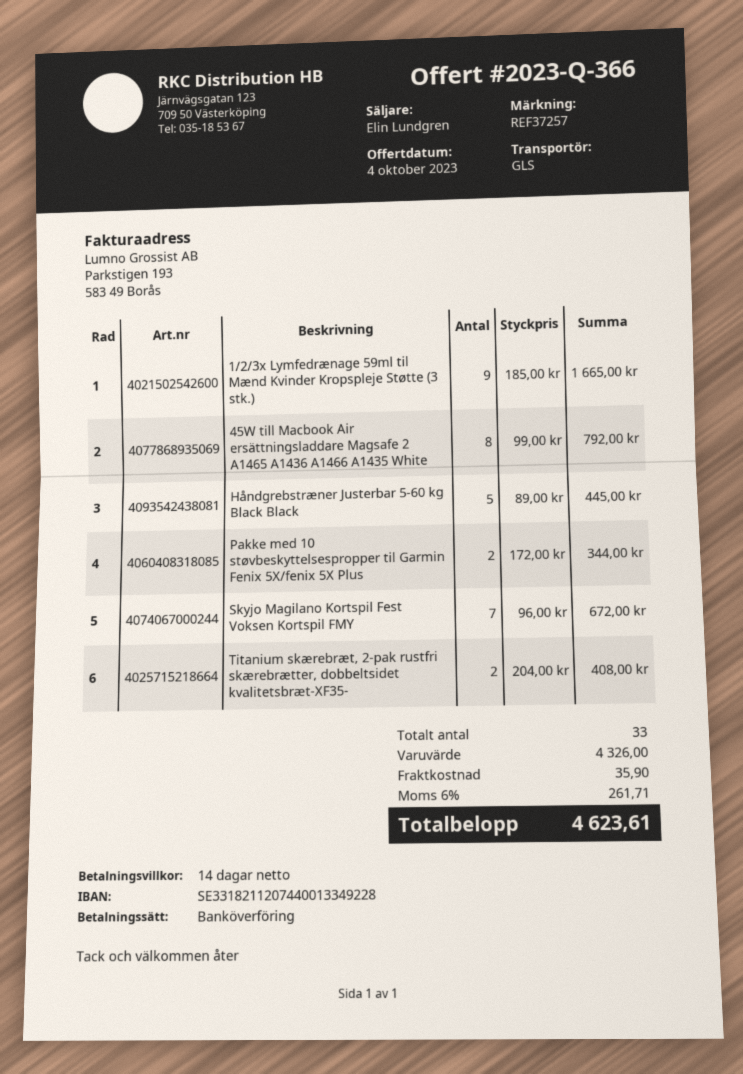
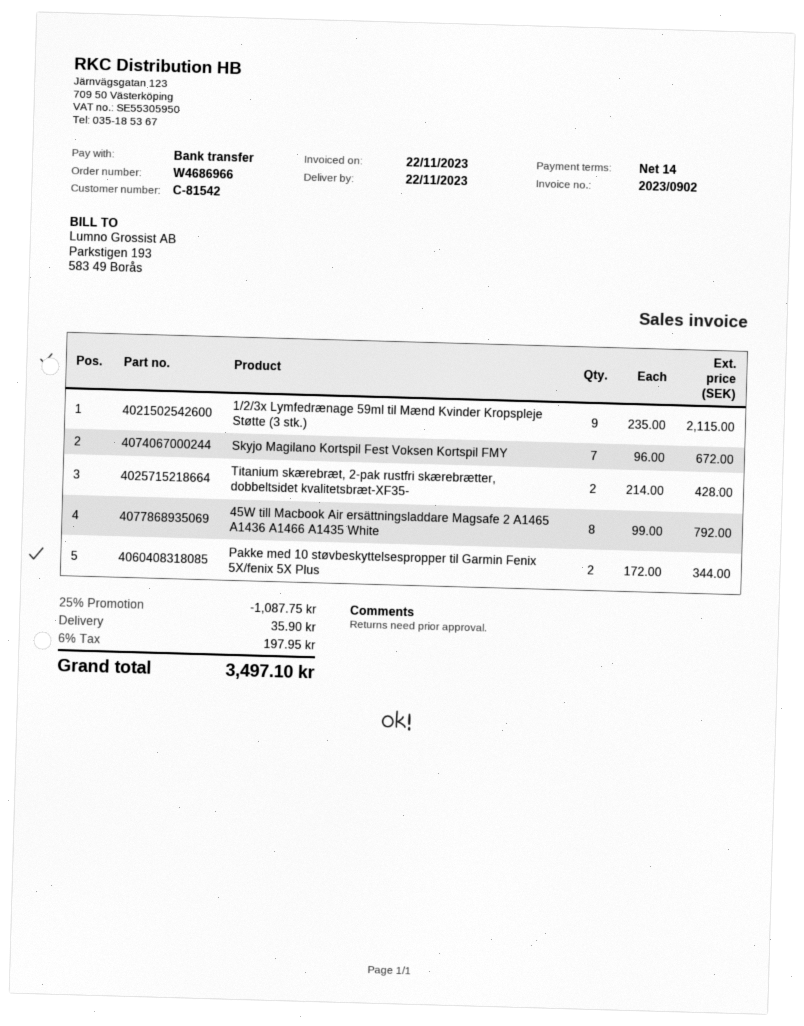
1/2/3x Lymfedrænage 59ml til Mænd Kvinder Kropspleje Støtte (3 stk.): 9 x 185.00 = 1665.00 -> 9 x 235.00 = 2115.00
Håndgrebstræner Justerbar 5-60 kg Black Black: 5 x 89.00 = 445.00 -> none
Titanium skærebræt, 2-pak rustfri skærebrætter, dobbeltsidet kvalitetsbræt-XF35-: 2 x 204.00 = 408.00 -> 2 x 214.00 = 428.00
discount: none -> 25% = 1087.75
tax: 6% = 261.71 -> 6% = 197.95
total: 4623.61 -> 3497.10

